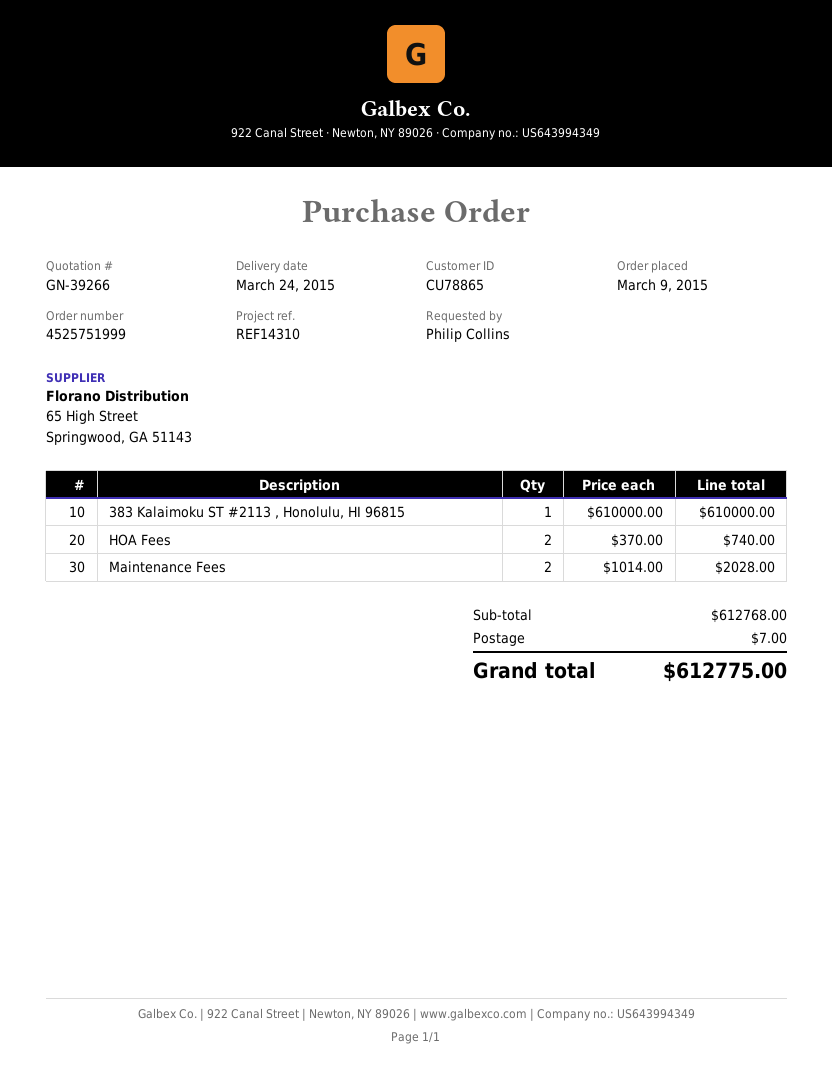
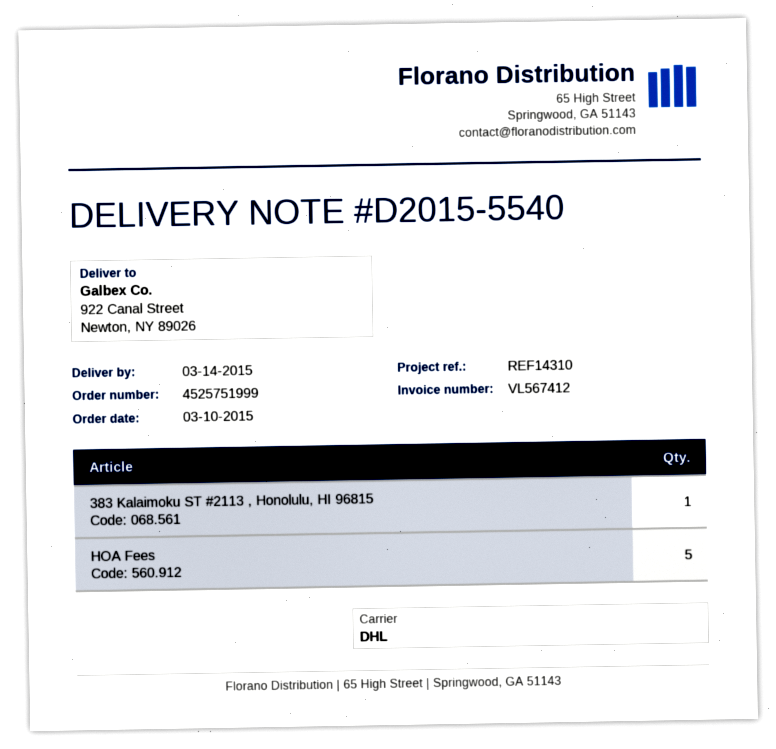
order date: 2015-03-09 -> 2015-03-10
delivery date: 2015-03-24 -> 2015-03-14
HOA Fees: 2 -> 5
Maintenance Fees: 2 -> none

